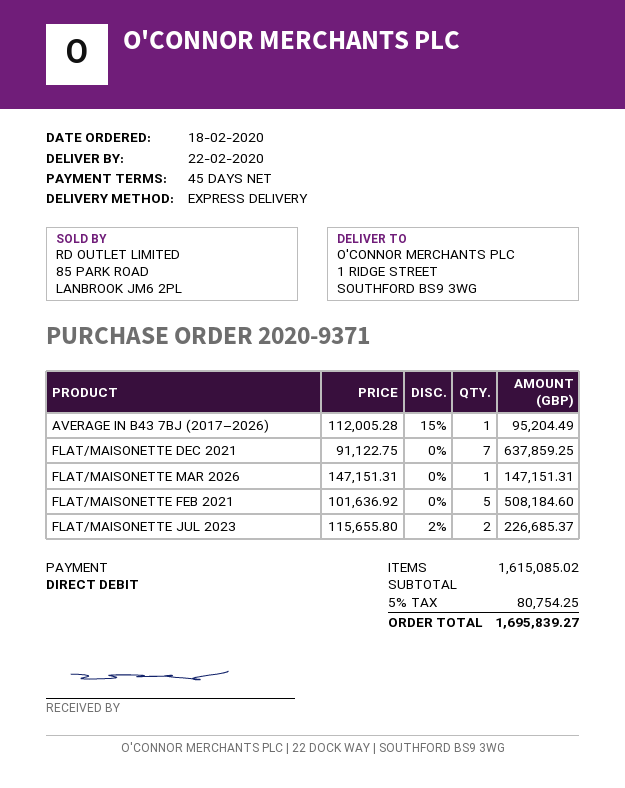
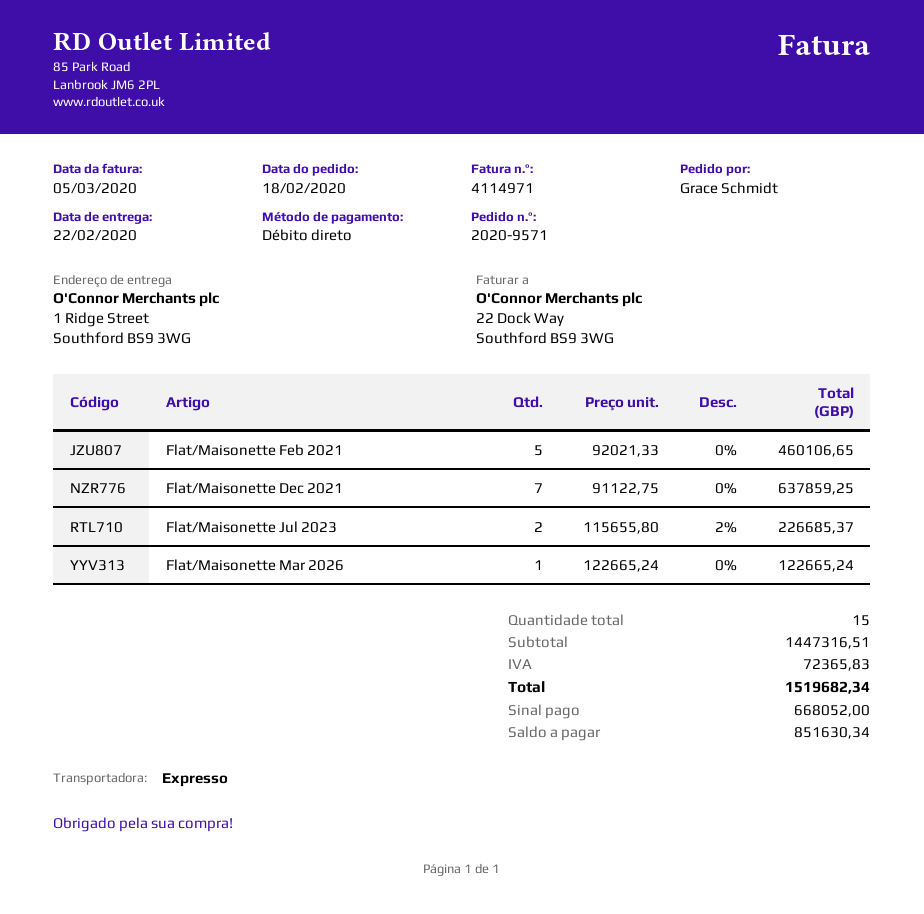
order number: 2020-9371 -> 2020-9571
AVERAGE IN B43 7BJ (2017–2026): 1 x 112005.28 - 15% = 95204.49 -> none
FLAT/MAISONETTE MAR 2026: 1 x 147151.31 = 147151.31 -> 1 x 122665.24 = 122665.24
FLAT/MAISONETTE FEB 2021: 5 x 101636.92 = 508184.60 -> 5 x 92021.33 = 460106.65
subtotal: 1615085.02 -> 1447316.51
tax: 80754.25 -> 72365.83
total: 1695839.27 -> 1519682.34

